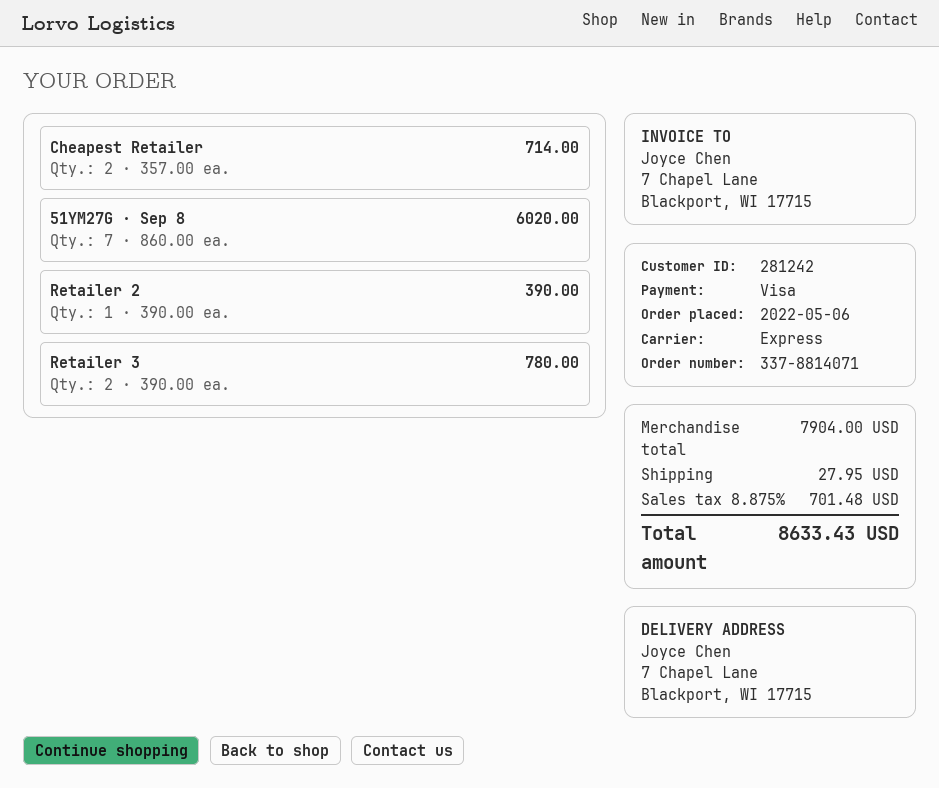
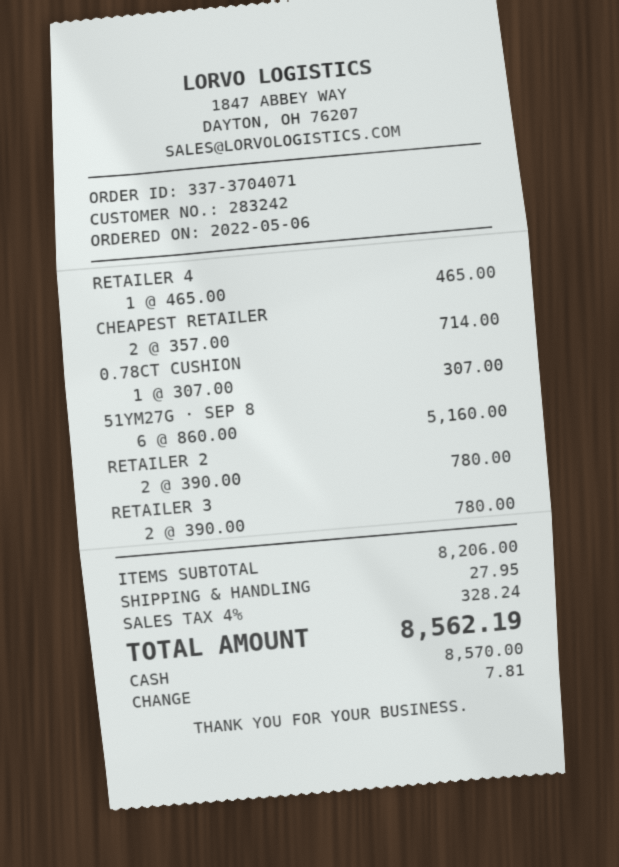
order number: 337-8814071 -> 337-3704071
customer number: 281242 -> 283242
payment method: Visa -> cash
51YM27G · Sep 8: 7 x 860.00 = 6020.00 -> 6 x 860.00 = 5160.00
Retailer 2: 1 x 390.00 = 390.00 -> 2 x 390.00 = 780.00
RETAILER 4: none -> 1 x 465.00 = 465.00
0.78CT CUSHION: none -> 1 x 307.00 = 307.00
subtotal: 7904.00 -> 8206.00
tax: 8.875% = 701.48 -> 4% = 328.24
total: 8633.43 -> 8562.19

